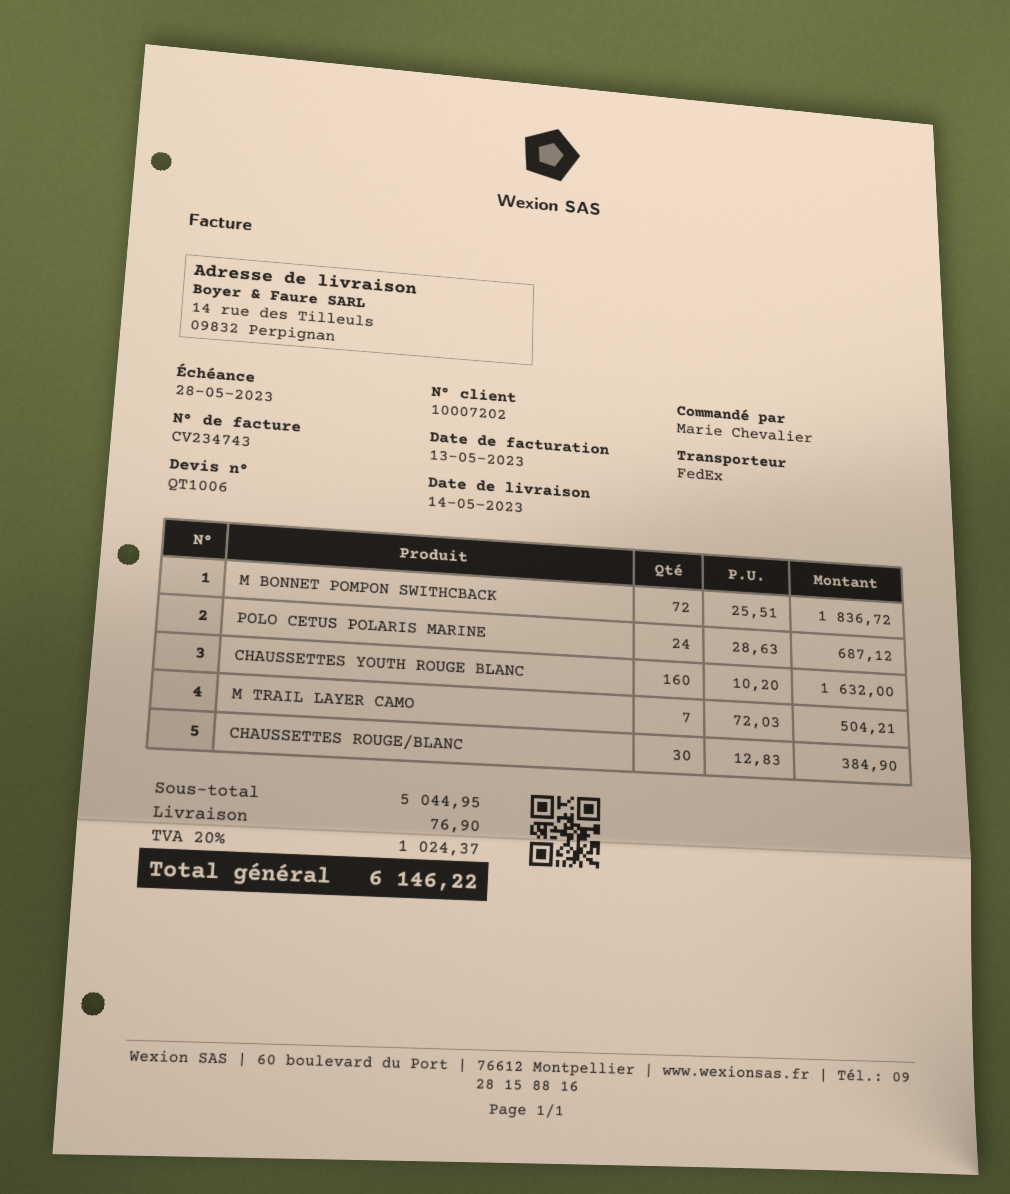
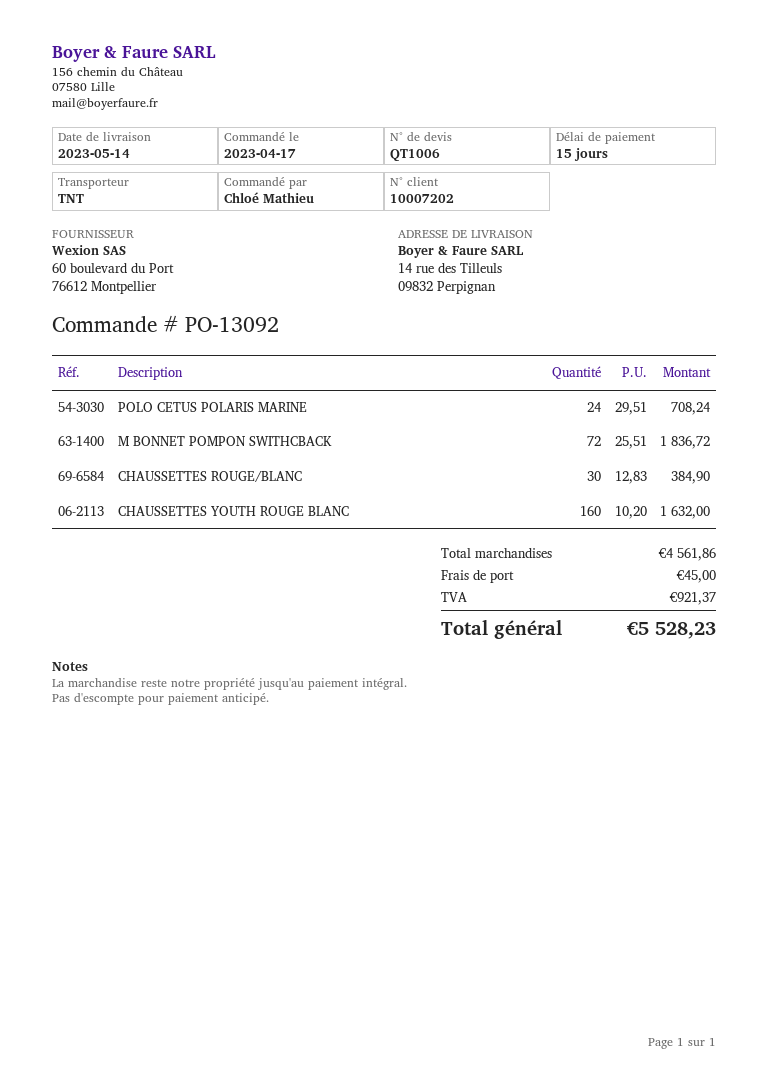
ordered by: Marie Chevalier -> Chloé Mathieu
shipping method: FedEx -> TNT
POLO CETUS POLARIS MARINE: 24 x 28.63 = 687.12 -> 24 x 29.51 = 708.24
M TRAIL LAYER CAMO: 7 x 72.03 = 504.21 -> none
subtotal: 5044.95 -> 4561.86
shipping: 76.90 -> 45.00
tax: 1024.37 -> 921.37
total: 6146.22 -> 5528.23

